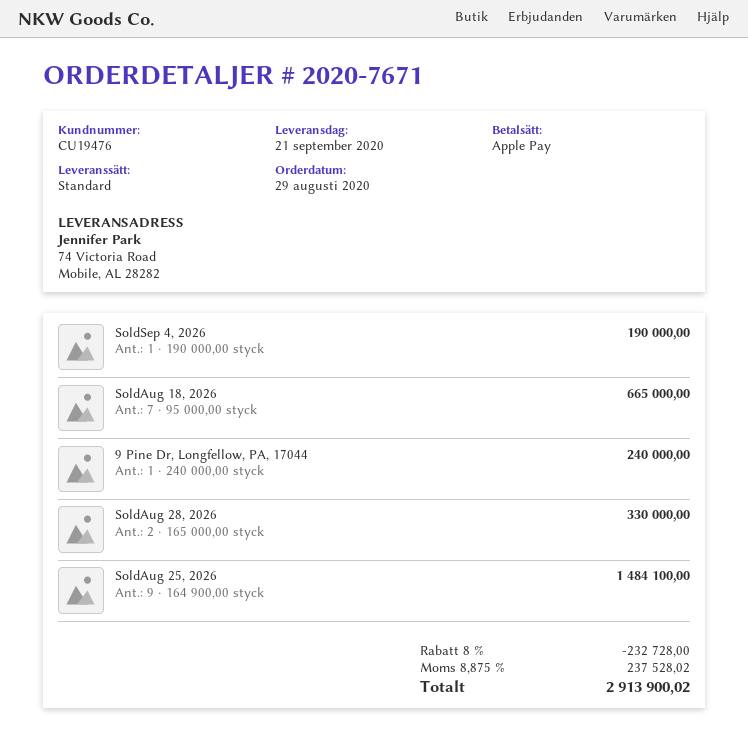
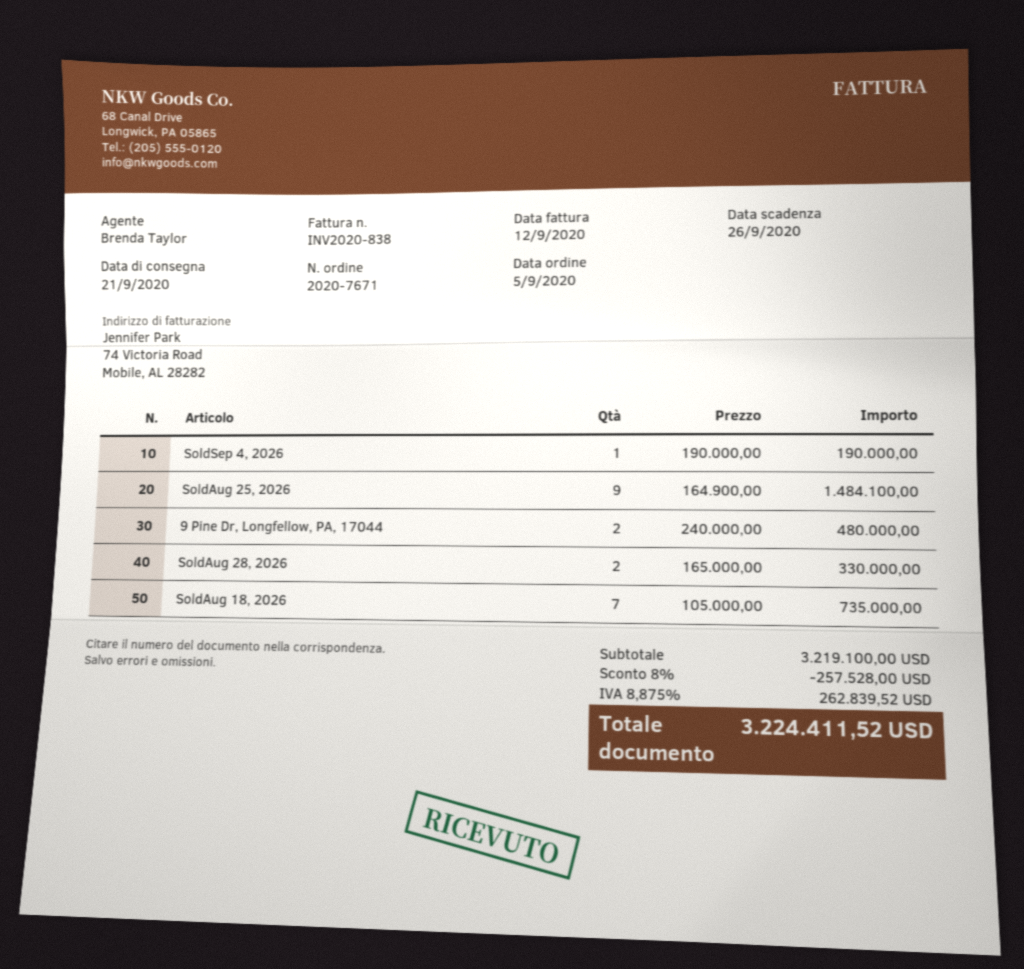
order date: 2020-08-29 -> 2020-09-05
SoldAug 18, 2026: 7 x 95000.00 = 665000.00 -> 7 x 105000.00 = 735000.00
9 Pine Dr, Longfellow, PA, 17044: 1 x 240000.00 = 240000.00 -> 2 x 240000.00 = 480000.00
discount: 8% = 232728.00 -> 8% = 257528.00
tax: 8.875% = 237528.02 -> 8.875% = 262839.52
total: 2913900.02 -> 3224411.52

